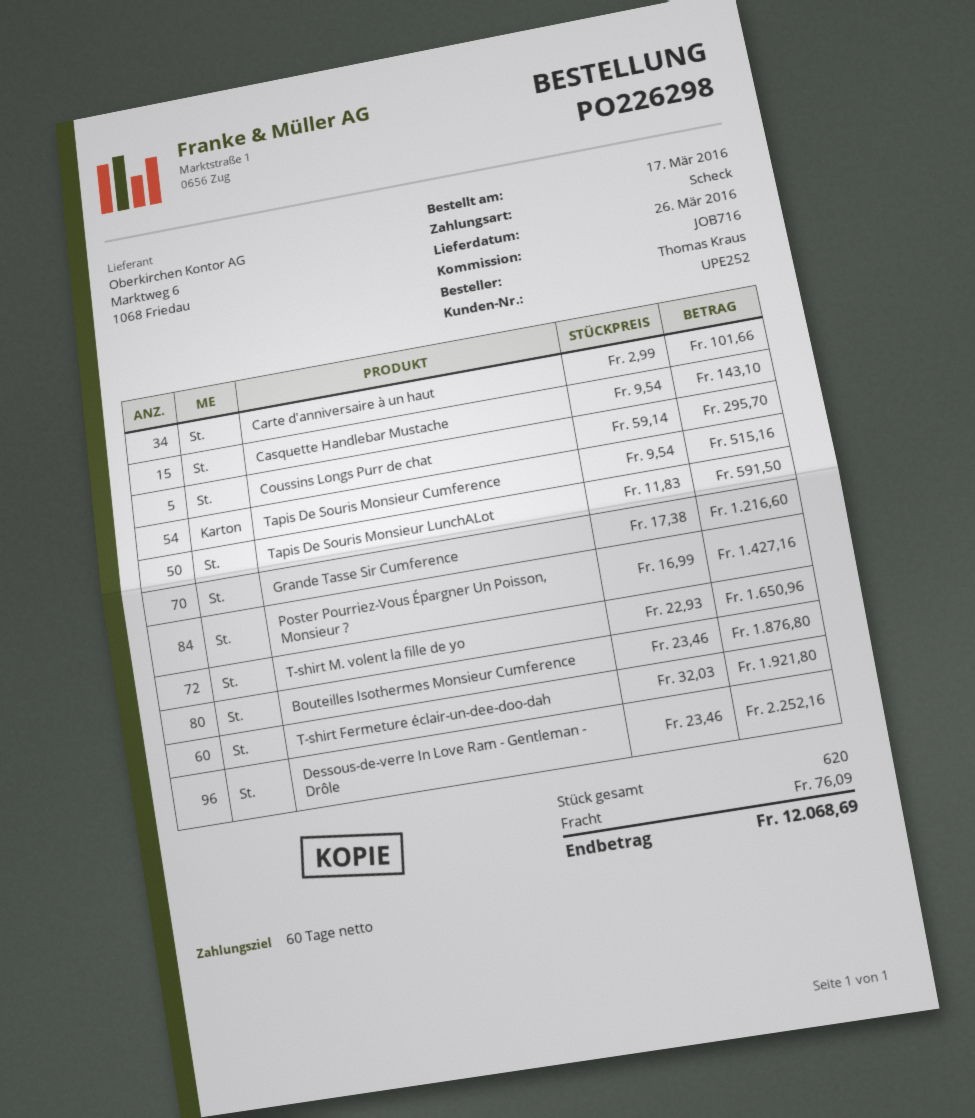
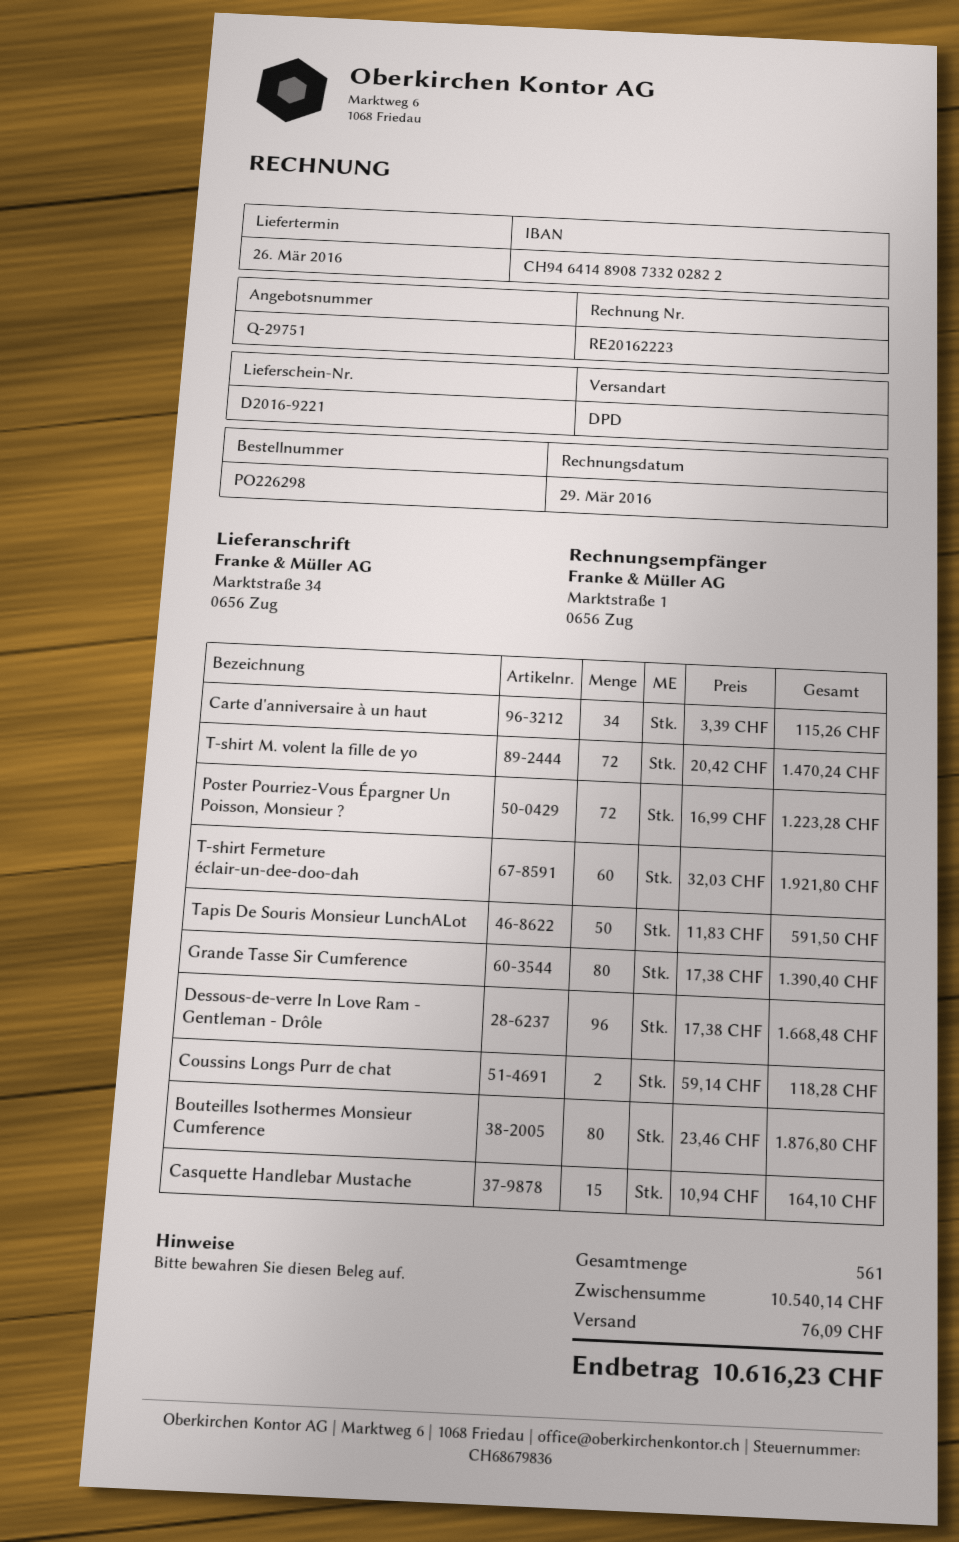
Carte d'anniversaire à un haut: 34 x 2.99 = 101.66 -> 34 x 3.39 = 115.26
Casquette Handlebar Mustache: 15 x 9.54 = 143.10 -> 15 x 10.94 = 164.10
Coussins Longs Purr de chat: 5 x 59.14 = 295.70 -> 2 x 59.14 = 118.28
Tapis De Souris Monsieur Cumference: 54 x 9.54 = 515.16 -> none
Grande Tasse Sir Cumference: 70 x 17.38 = 1216.60 -> 80 x 17.38 = 1390.40
Poster Pourriez-Vous Épargner Un Poisson, Monsieur ?: 84 x 16.99 = 1427.16 -> 72 x 16.99 = 1223.28
T-shirt M. volent la fille de yo: 72 x 22.93 = 1650.96 -> 72 x 20.42 = 1470.24
Dessous-de-verre In Love Ram - Gentleman - Drôle: 96 x 23.46 = 2252.16 -> 96 x 17.38 = 1668.48
total quantity: 620 -> 561
total: 12068.69 -> 10616.23

